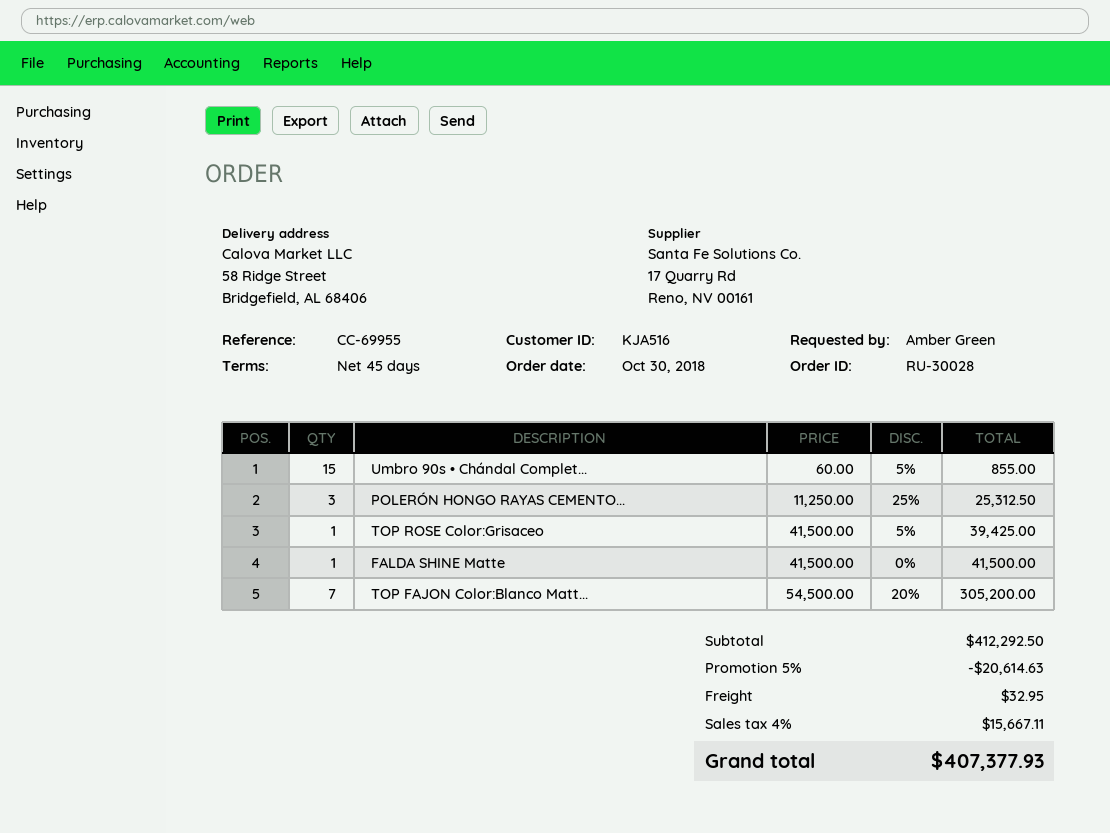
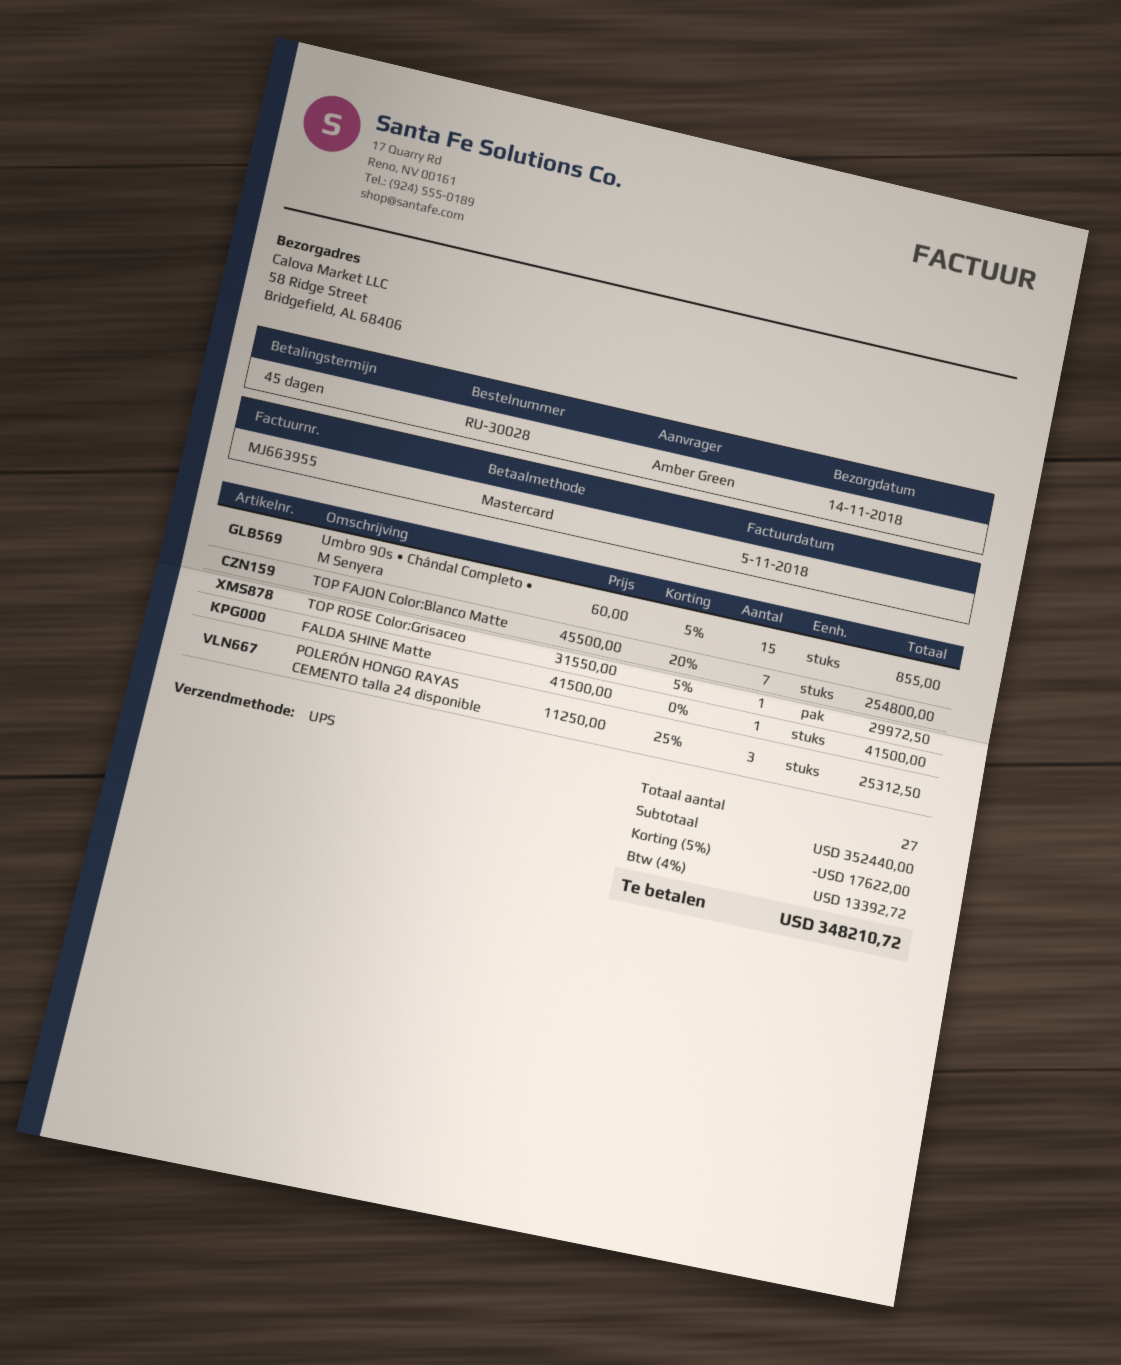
TOP ROSE Color:Grisaceo: 1 x 41500.00 - 5% = 39425.00 -> 1 x 31550.00 - 5% = 29972.50
TOP FAJON Color:Blanco Matt...: 7 x 54500.00 - 20% = 305200.00 -> 7 x 45500.00 - 20% = 254800.00
subtotal: 412292.50 -> 352440.00
discount: 5% = 20614.63 -> 5% = 17622.00
shipping: 32.95 -> none
tax: 4% = 15667.11 -> 4% = 13392.72
total: 407377.93 -> 348210.72

